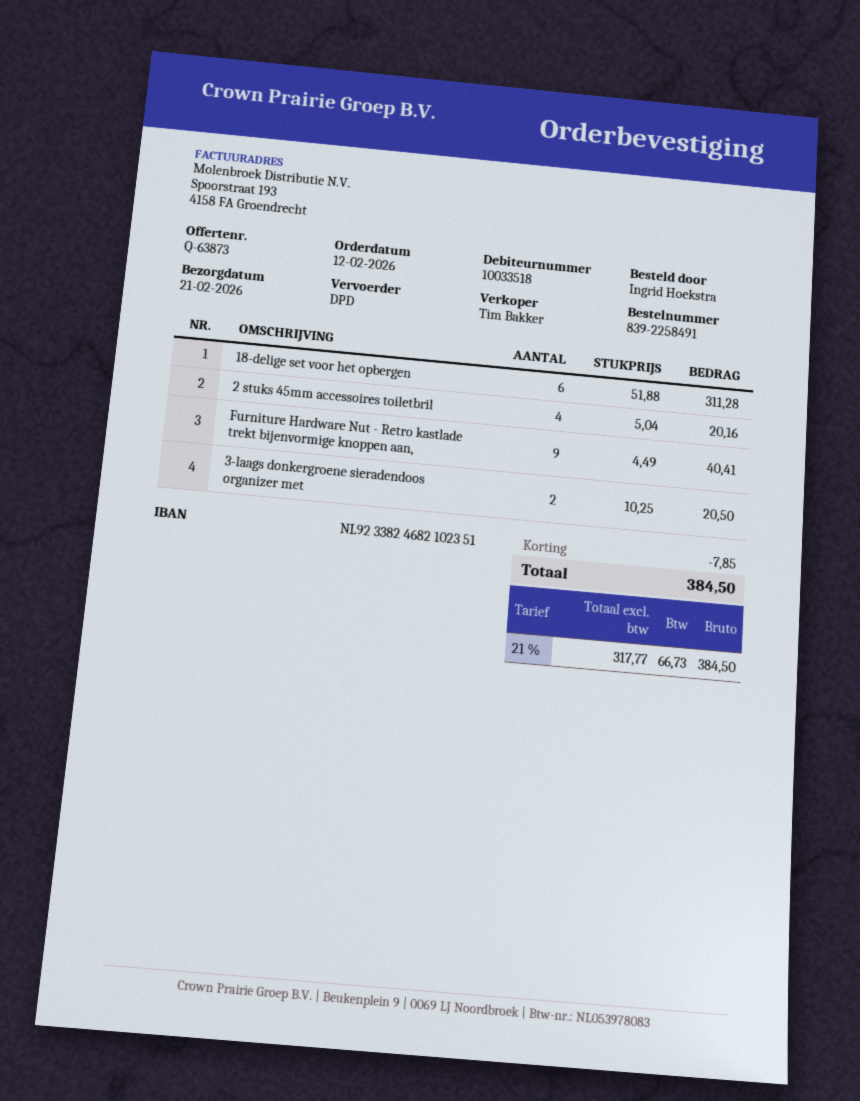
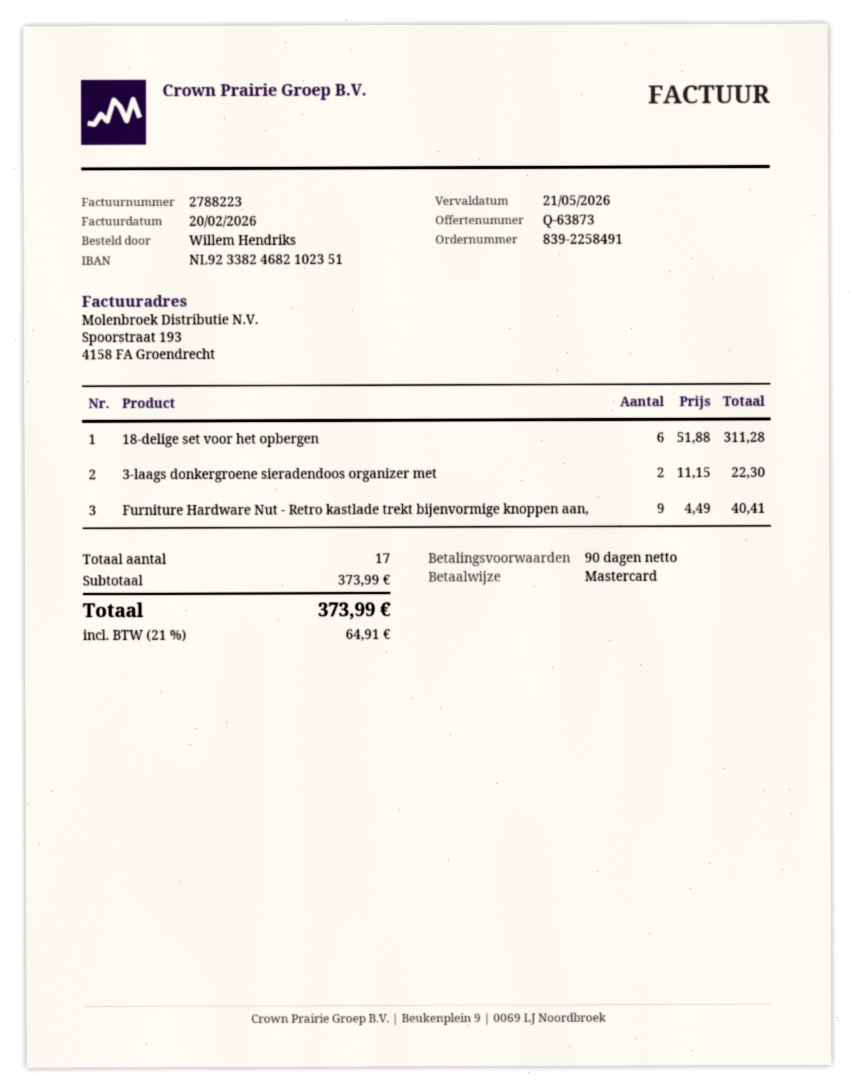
ordered by: Ingrid Hoekstra -> Willem Hendriks
2 stuks 45mm accessoires toiletbril: 4 x 5.04 = 20.16 -> none
3-laags donkergroene sieradendoos organizer met: 2 x 10.25 = 20.50 -> 2 x 11.15 = 22.30
discount: 7.85 -> none
tax: 21% = 66.73 -> 21% = 64.91
total: 384.50 -> 373.99

